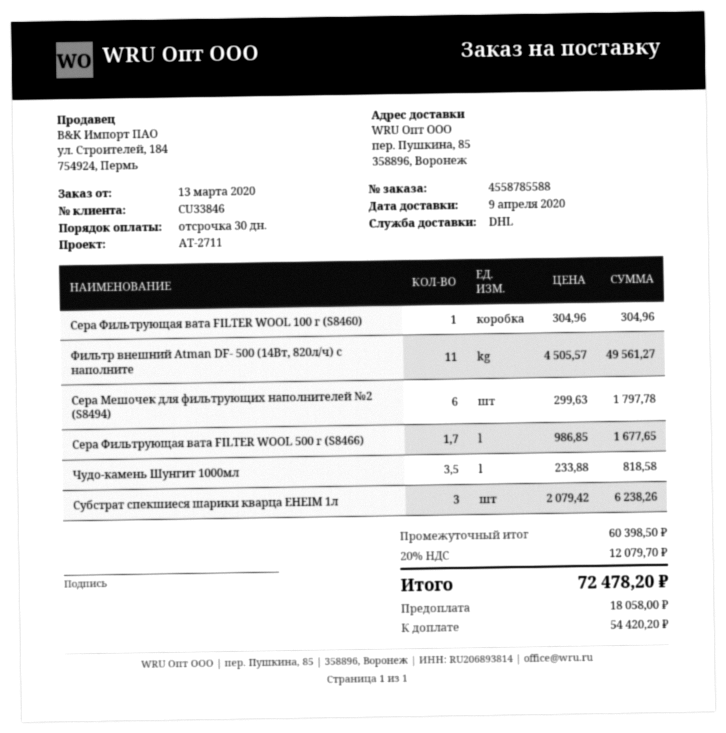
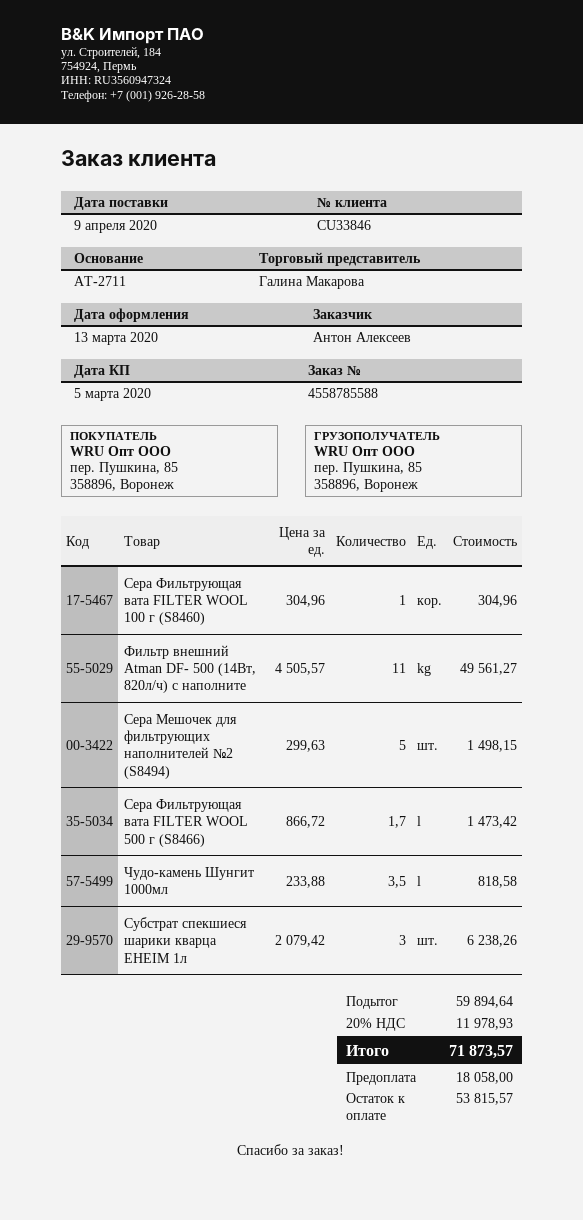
Сера Мешочек для фильтрующих наполнителей №2 (S8494): 6 x 299.63 = 1797.78 -> 5 x 299.63 = 1498.15
Сера Фильтрующая вата FILTER WOOL 500 г (S8466): 1.7 x 986.85 = 1677.65 -> 1.7 x 866.72 = 1473.42
subtotal: 60398.50 -> 59894.64
tax: 20% = 12079.70 -> 20% = 11978.93
total: 72478.20 -> 71873.57
balance: 54420.20 -> 53815.57

